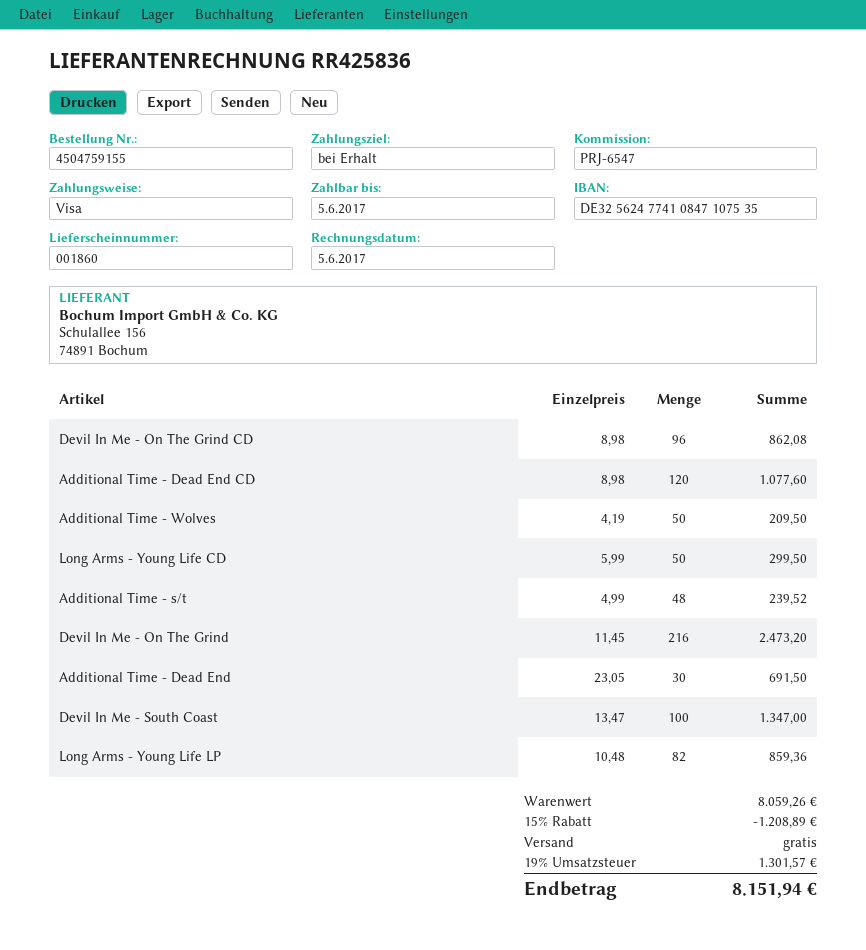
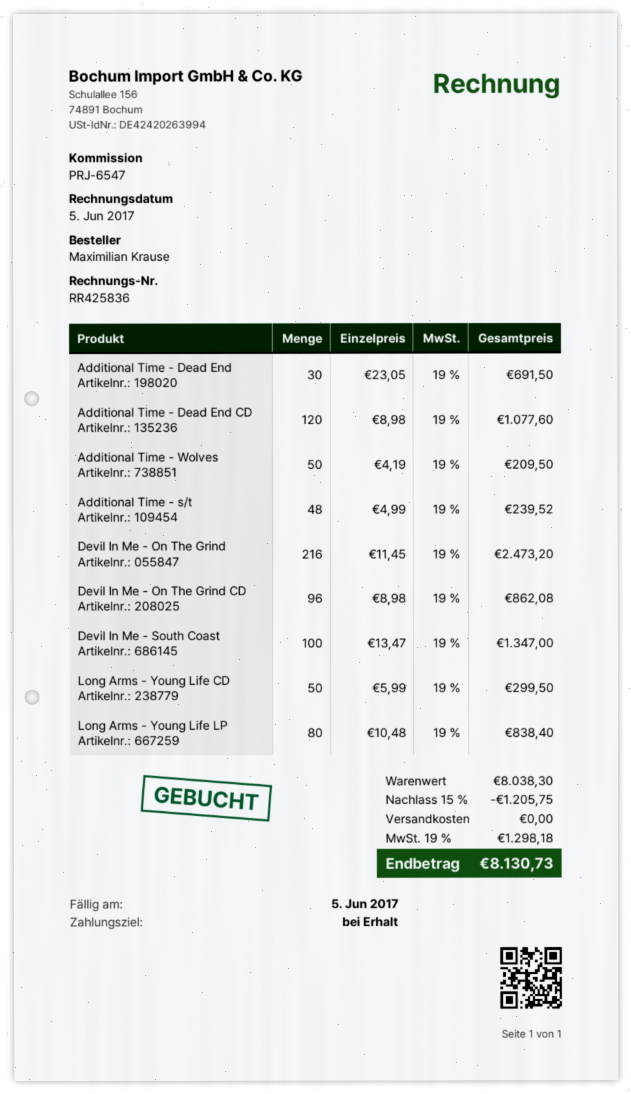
Long Arms - Young Life LP: 82 x 10.48 = 859.36 -> 80 x 10.48 = 838.40
subtotal: 8059.26 -> 8038.30
discount: 15% = 1208.89 -> 15% = 1205.75
tax: 19% = 1301.57 -> 19% = 1298.18
total: 8151.94 -> 8130.73

